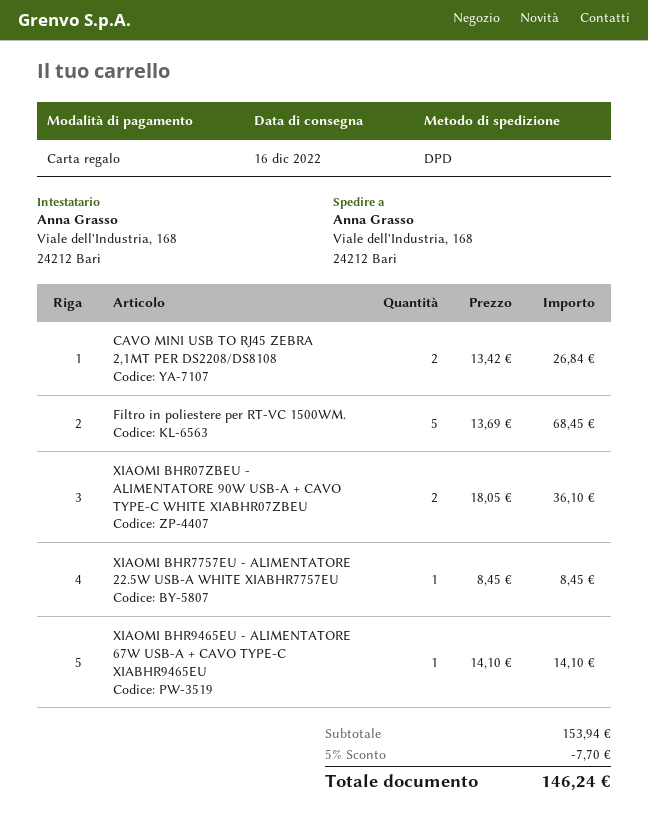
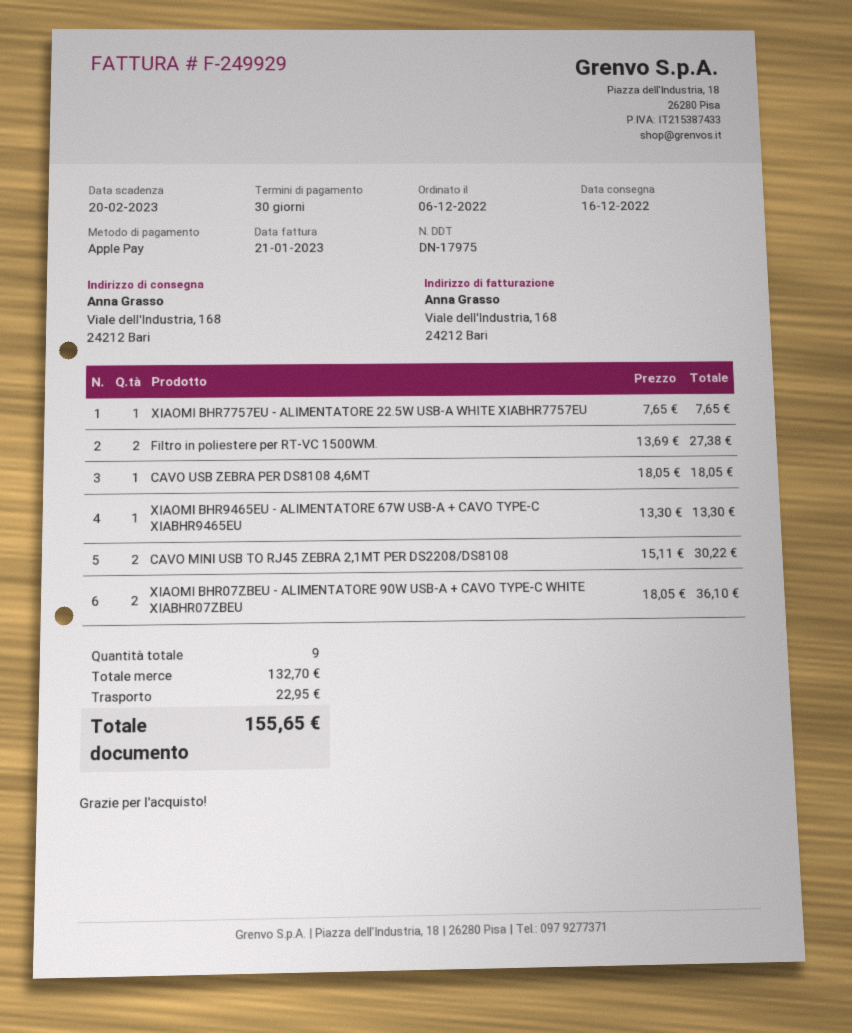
payment method: gift card -> Apple Pay
CAVO MINI USB TO RJ45 ZEBRA 2,1MT PER DS2208/DS8108: 2 x 13.42 = 26.84 -> 2 x 15.11 = 30.22
Filtro in poliestere per RT-VC 1500WM.: 5 x 13.69 = 68.45 -> 2 x 13.69 = 27.38
XIAOMI BHR7757EU - ALIMENTATORE 22.5W USB-A WHITE XIABHR7757EU: 1 x 8.45 = 8.45 -> 1 x 7.65 = 7.65
XIAOMI BHR9465EU - ALIMENTATORE 67W USB-A + CAVO TYPE-C XIABHR9465EU: 1 x 14.10 = 14.10 -> 1 x 13.30 = 13.30
CAVO USB ZEBRA PER DS8108 4,6MT: none -> 1 x 18.05 = 18.05
subtotal: 153.94 -> 132.70
discount: 5% = 7.70 -> none
shipping: none -> 22.95
total: 146.24 -> 155.65

